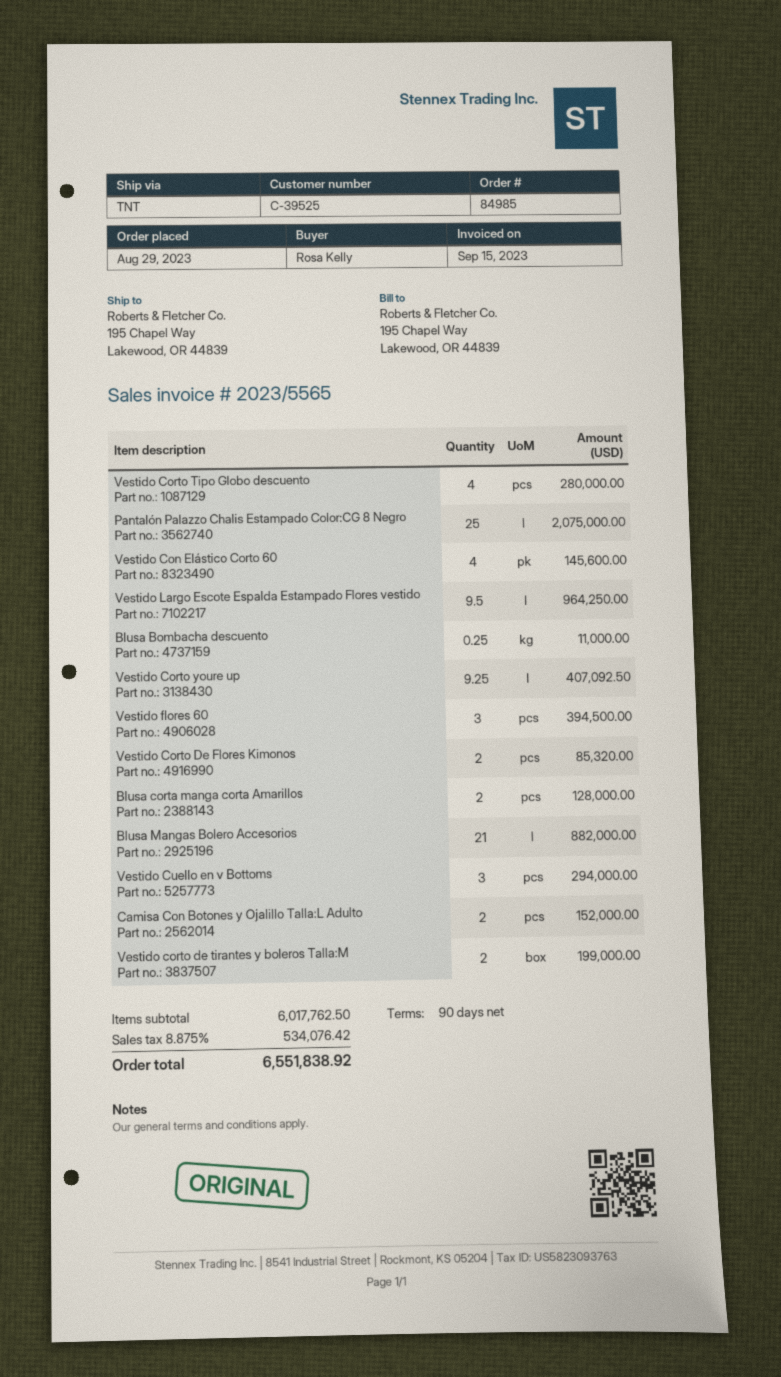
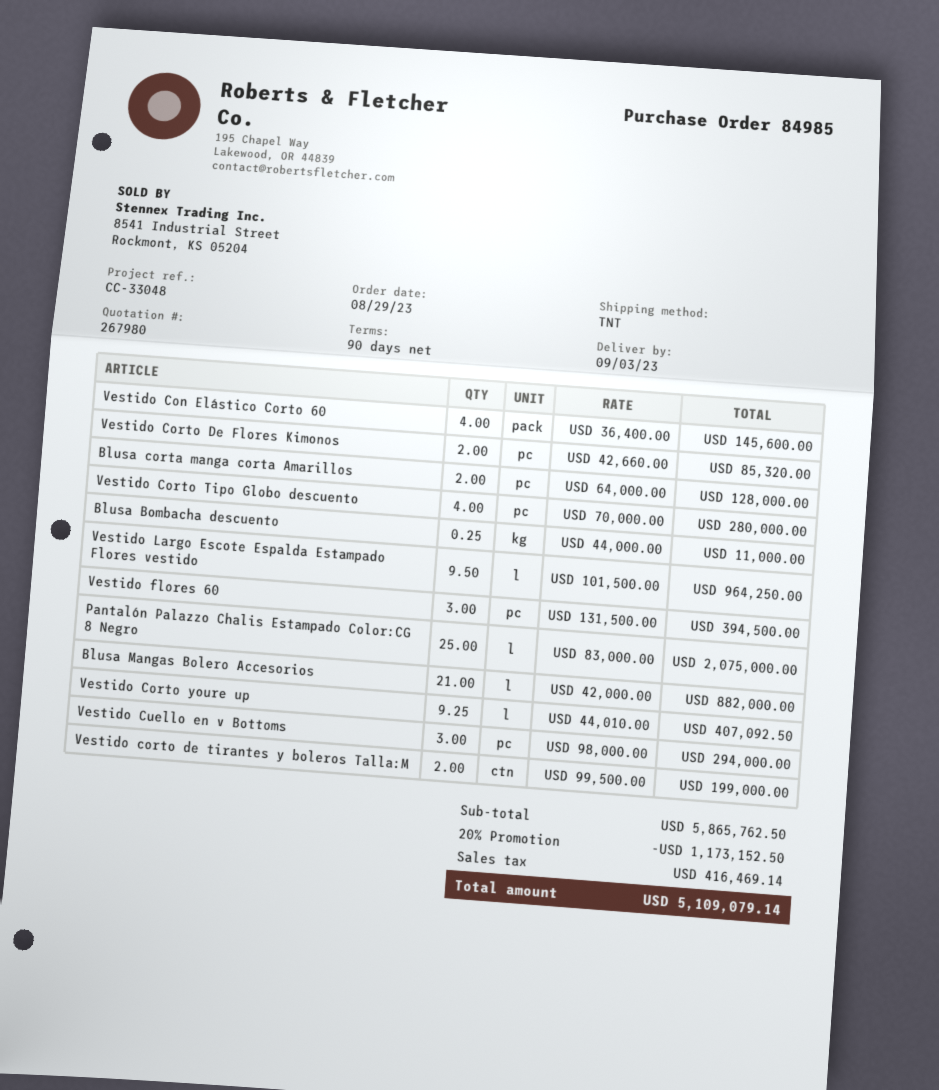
Camisa Con Botones y Ojalillo Talla:L Adulto: 2 for 152000.00 -> none
subtotal: 6017762.50 -> 5865762.50
discount: none -> 20% = 1173152.50
tax: 534076.42 -> 416469.14
total: 6551838.92 -> 5109079.14

